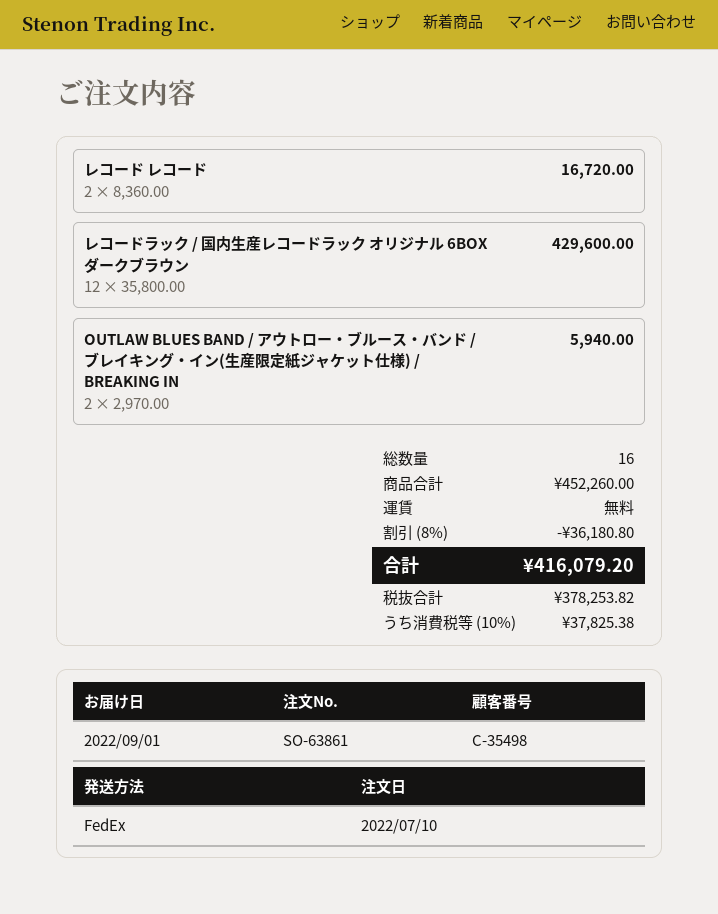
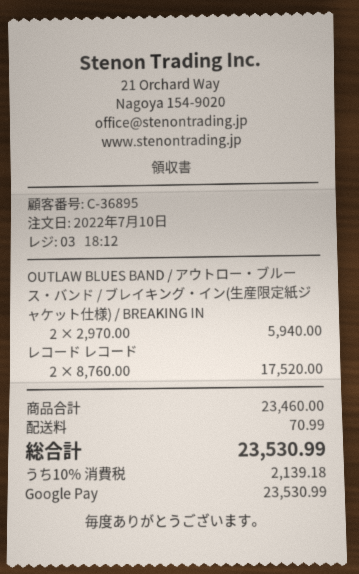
customer number: C-35498 -> C-36895
レコード レコード: 2 x 8360.00 = 16720.00 -> 2 x 8760.00 = 17520.00
レコードラック / 国内生産レコードラック オリジナル 6BOX ダークブラウン: 12 x 35800.00 = 429600.00 -> none
subtotal: 452260.00 -> 23460.00
discount: 8% = 36180.80 -> none
shipping: 0.00 -> 70.99
tax: 10% = 37825.38 -> 10% = 2139.18
total: 416079.20 -> 23530.99

